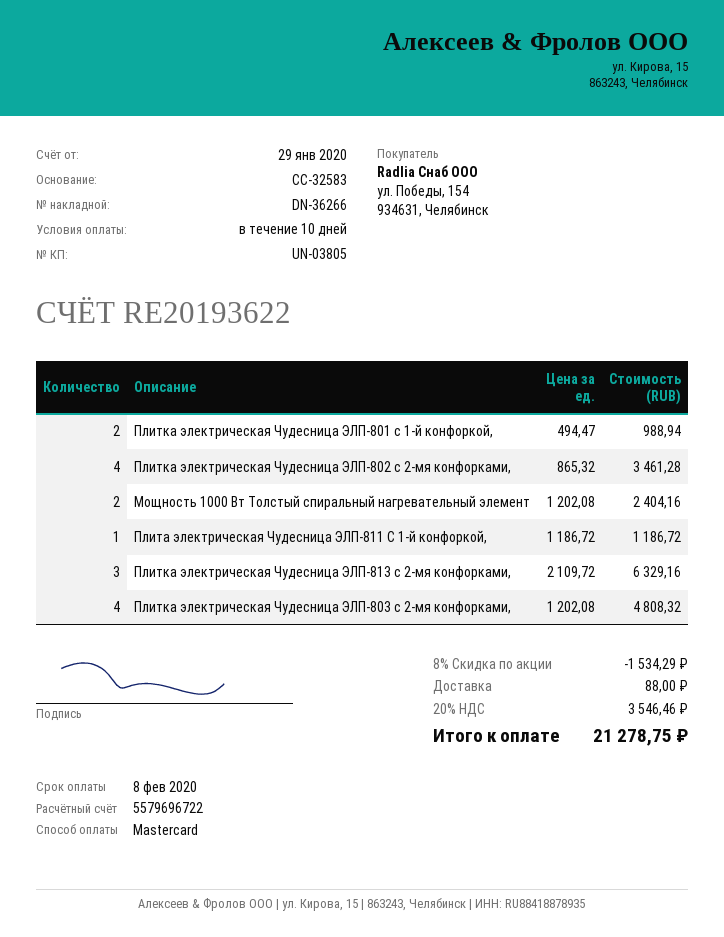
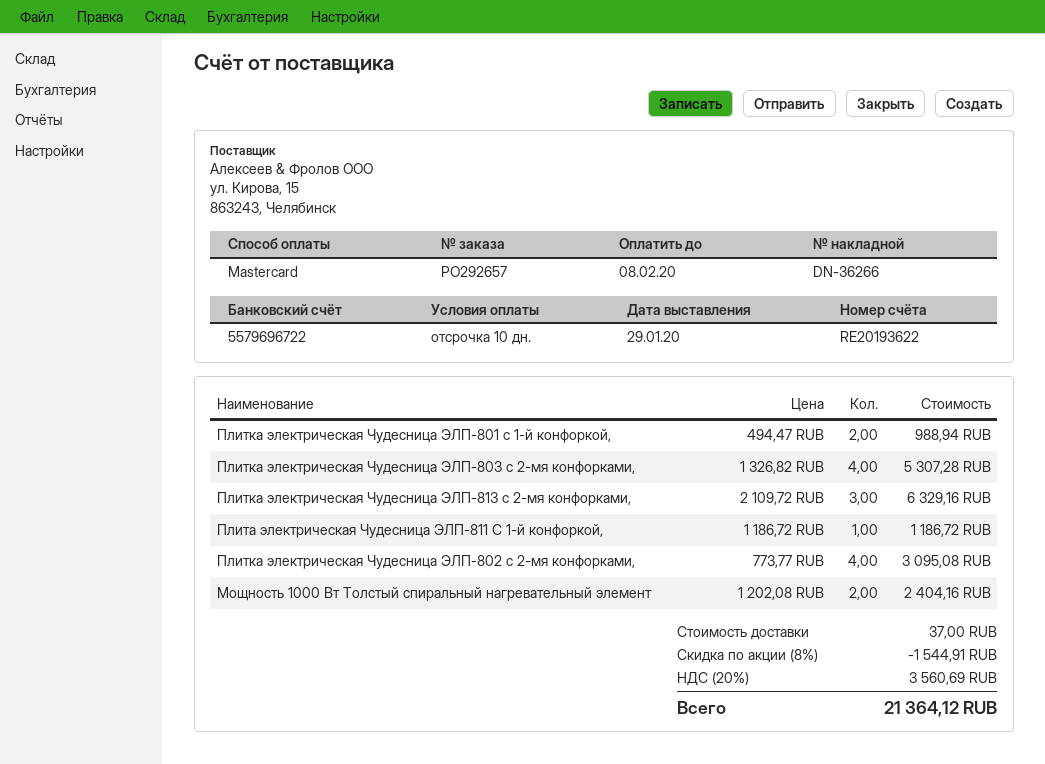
Плитка электрическая Чудесница ЭЛП-802 с 2-мя конфорками,: 4 x 865.32 = 3461.28 -> 4 x 773.77 = 3095.08
Плитка электрическая Чудесница ЭЛП-803 с 2-мя конфорками,: 4 x 1202.08 = 4808.32 -> 4 x 1326.82 = 5307.28
discount: 8% = 1534.29 -> 8% = 1544.91
shipping: 88.00 -> 37.00
tax: 20% = 3546.46 -> 20% = 3560.69
total: 21278.75 -> 21364.12

